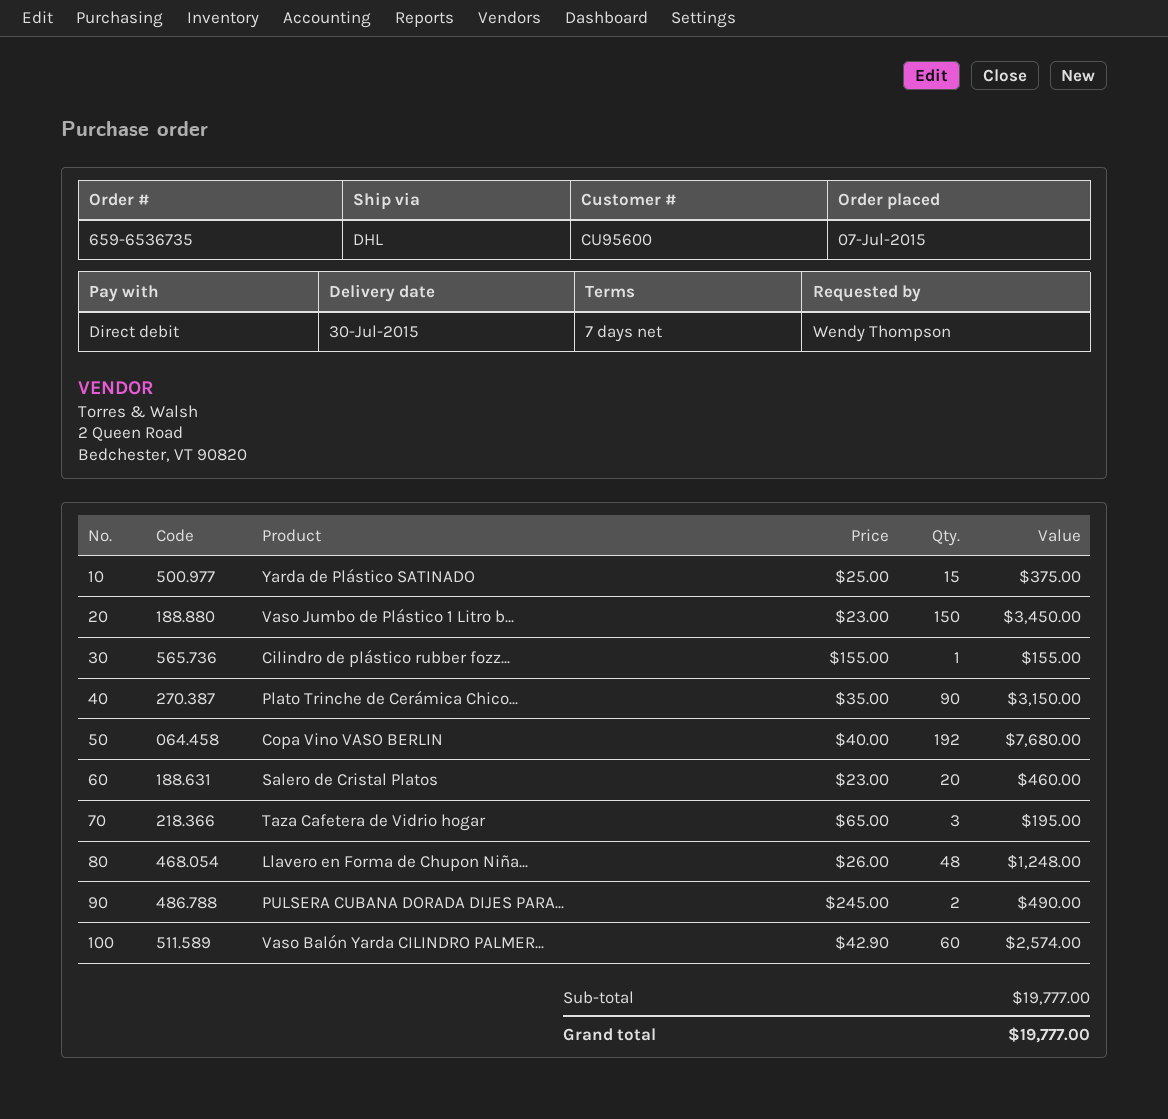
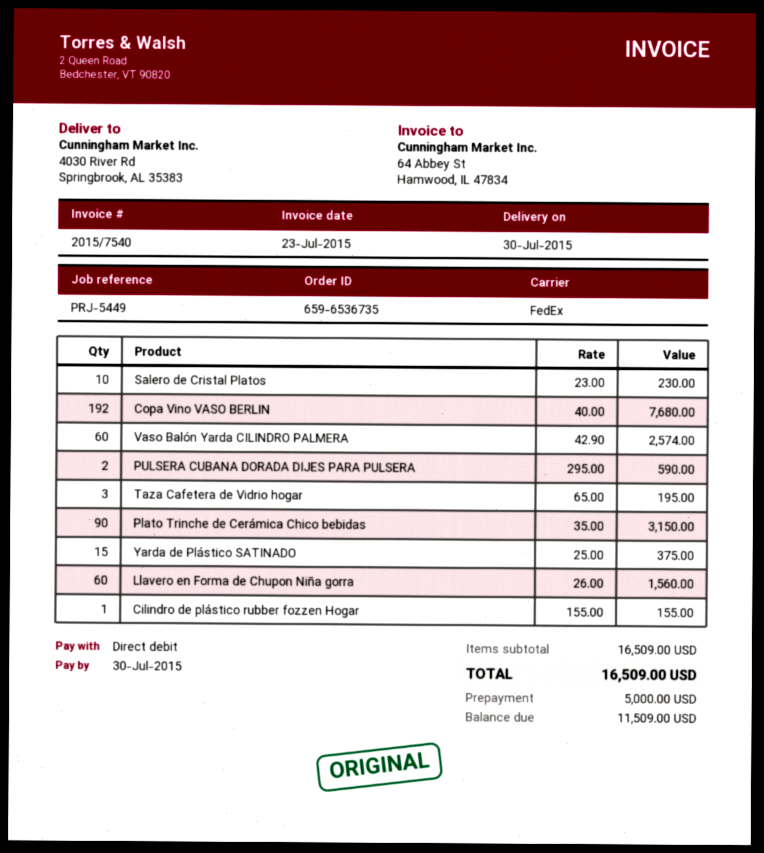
shipping method: DHL -> FedEx
Vaso Jumbo de Plástico 1 Litro b...: 150 x 23.00 = 3450.00 -> none
Salero de Cristal Platos: 20 x 23.00 = 460.00 -> 10 x 23.00 = 230.00
Llavero en Forma de Chupon Niña...: 48 x 26.00 = 1248.00 -> 60 x 26.00 = 1560.00
PULSERA CUBANA DORADA DIJES PARA...: 2 x 245.00 = 490.00 -> 2 x 295.00 = 590.00
subtotal: 19777.00 -> 16509.00
total: 19777.00 -> 16509.00

